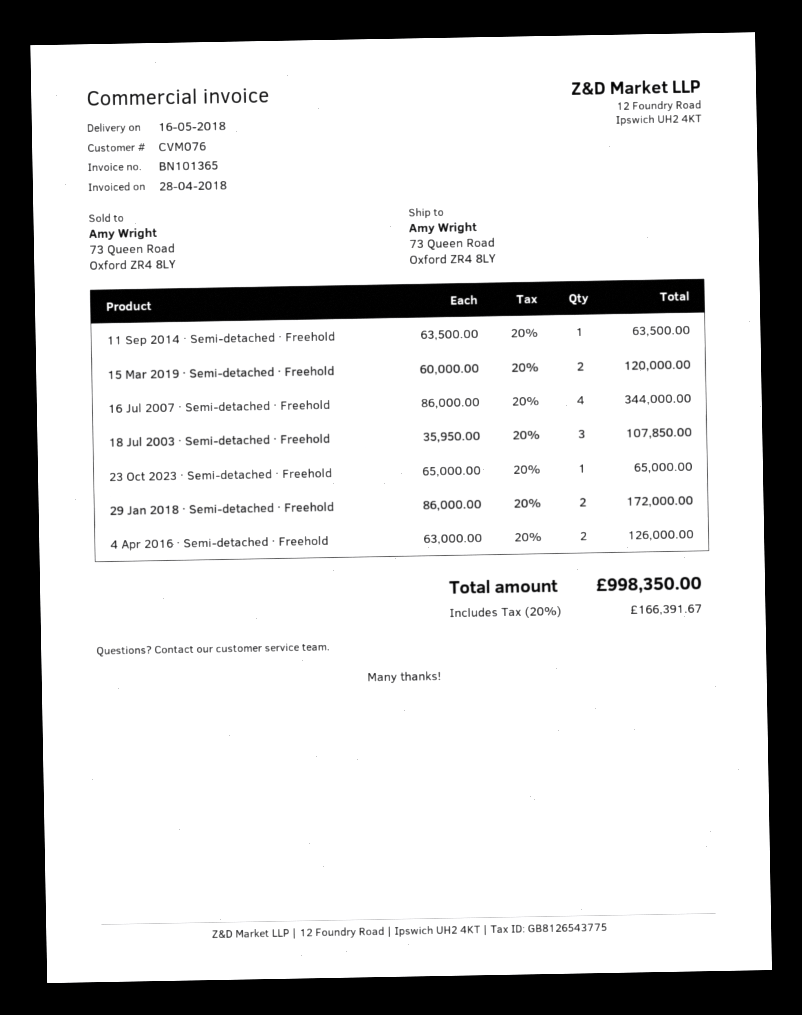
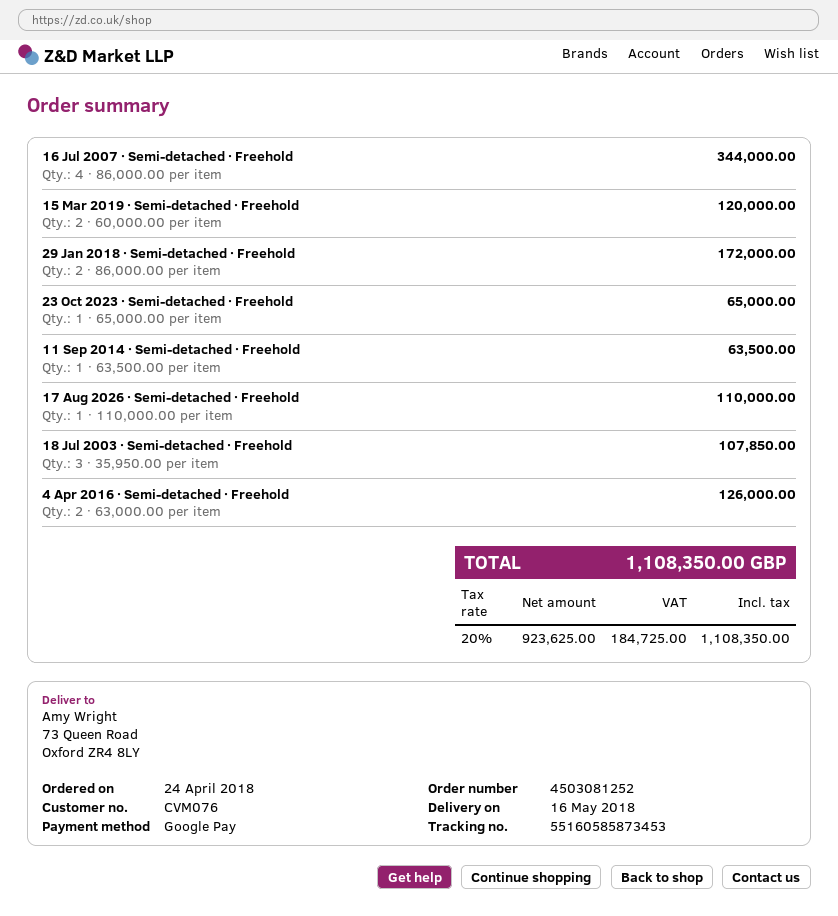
17 Aug 2026 · Semi-detached · Freehold: none -> 1 x 110000.00 = 110000.00
tax: 20% = 166391.67 -> 20% = 184725.00
total: 998350.00 -> 1108350.00

